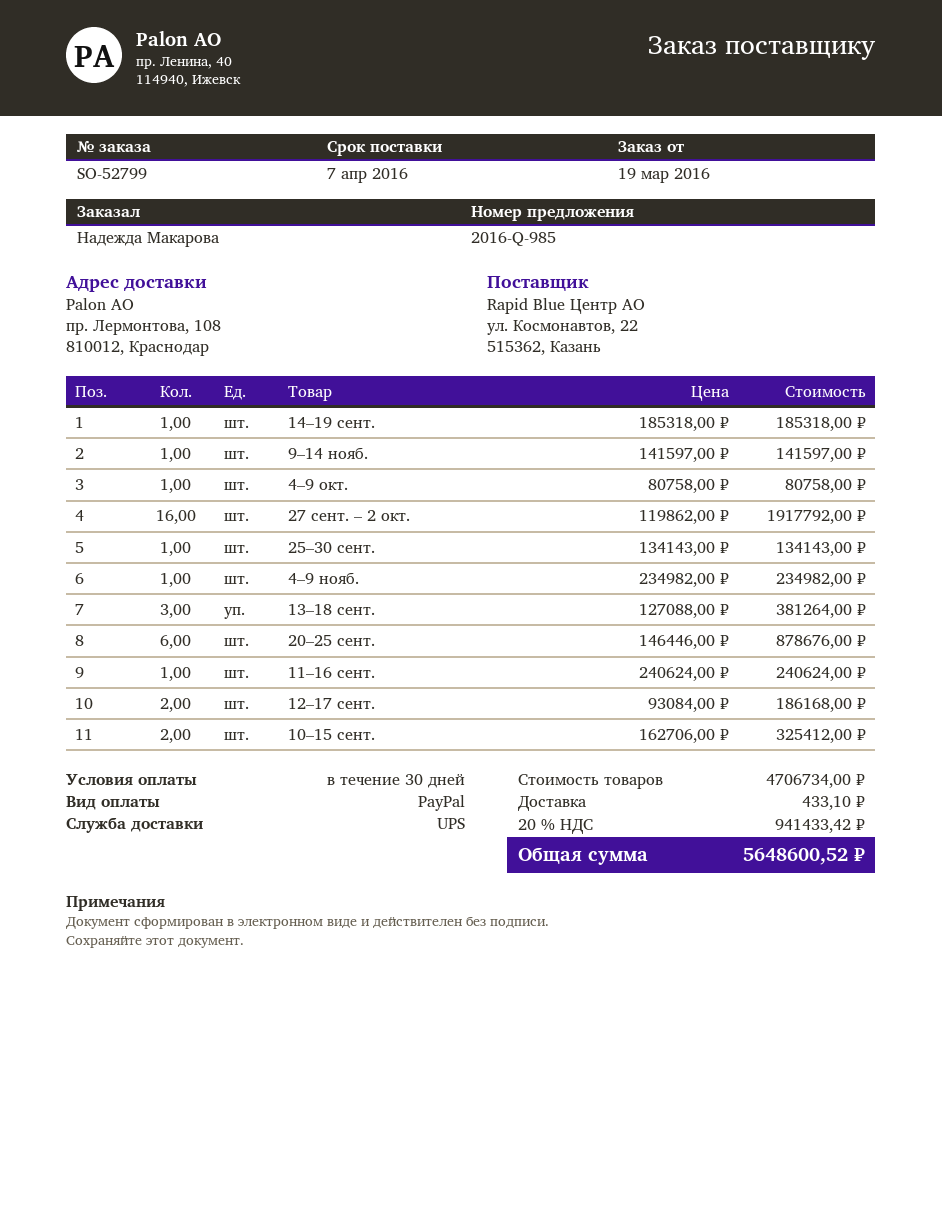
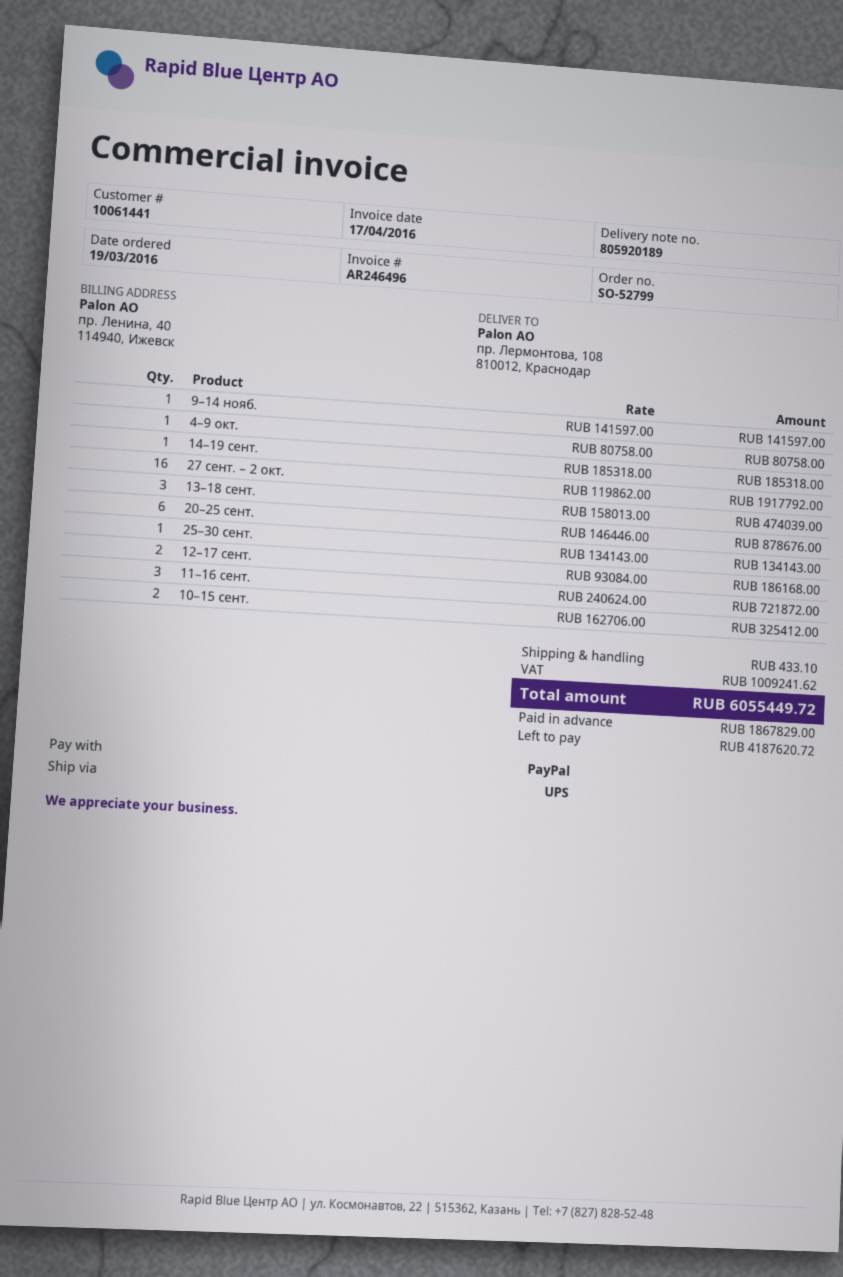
4–9 нояб.: 1 x 234982.00 = 234982.00 -> none
13–18 сент.: 3 x 127088.00 = 381264.00 -> 3 x 158013.00 = 474039.00
11–16 сент.: 1 x 240624.00 = 240624.00 -> 3 x 240624.00 = 721872.00
tax: 941433.42 -> 1009241.62
total: 5648600.52 -> 6055449.72

